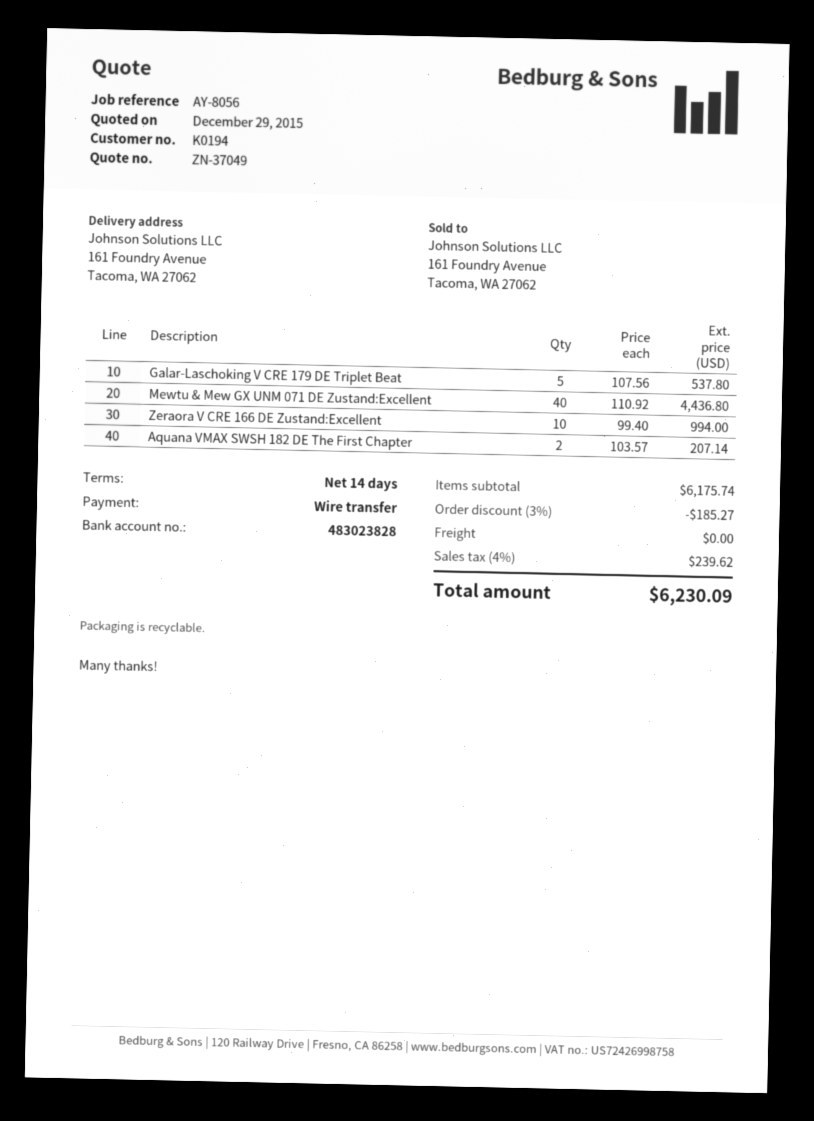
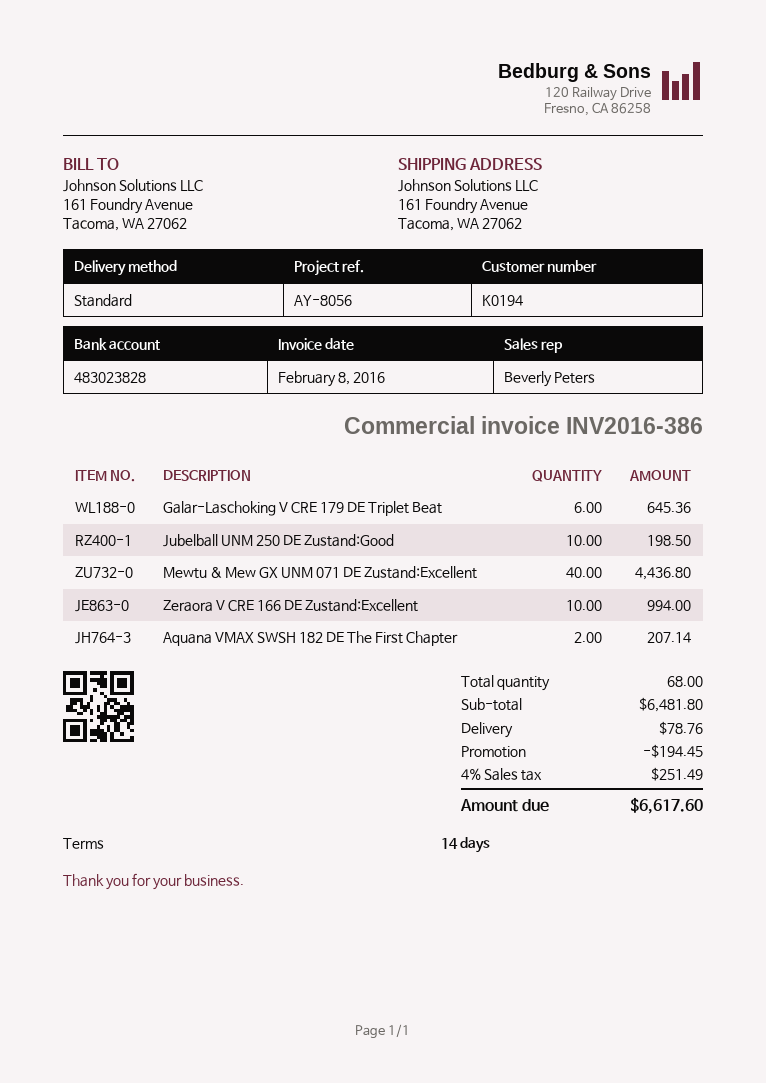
Galar-Laschoking V CRE 179 DE Triplet Beat: 5 for 537.80 -> 6 for 645.36
Jubelball UNM 250 DE Zustand:Good: none -> 10 for 198.50
subtotal: 6175.74 -> 6481.80
discount: 185.27 -> 194.45
shipping: 0.00 -> 78.76
tax: 4% = 239.62 -> 4% = 251.49
total: 6230.09 -> 6617.60

